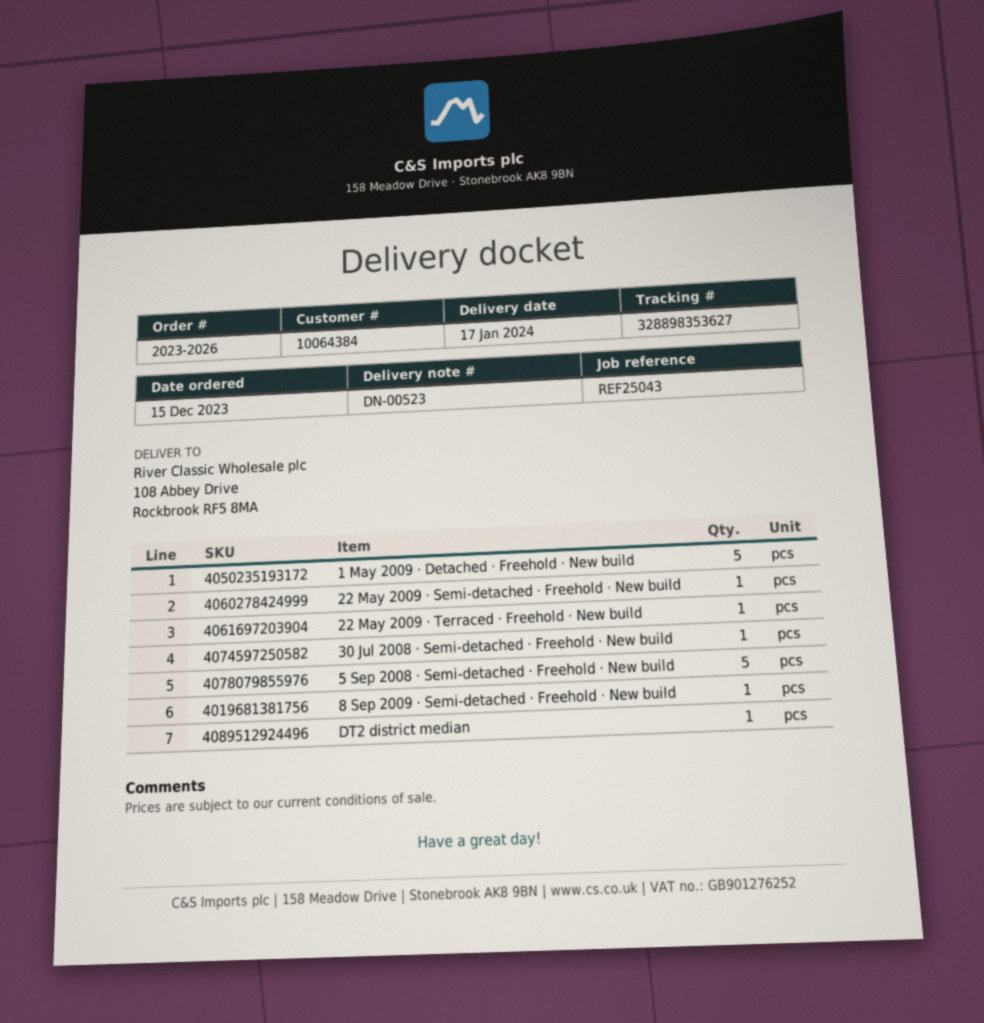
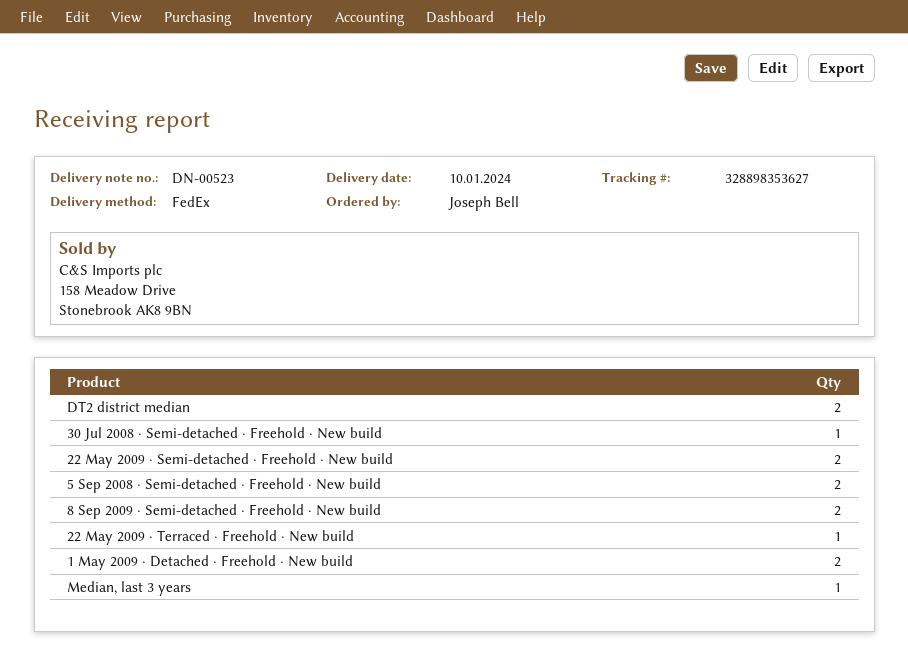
delivery date: 2024-01-17 -> 2024-01-10
1 May 2009 · Detached · Freehold · New build: 5 -> 2
22 May 2009 · Semi-detached · Freehold · New build: 1 -> 2
5 Sep 2008 · Semi-detached · Freehold · New build: 5 -> 2
8 Sep 2009 · Semi-detached · Freehold · New build: 1 -> 2
DT2 district median: 1 -> 2
Median, last 3 years: none -> 1

